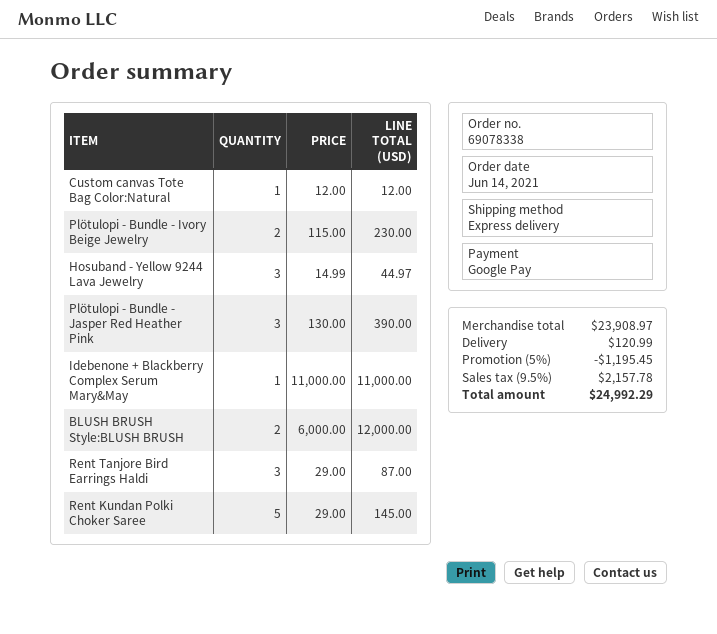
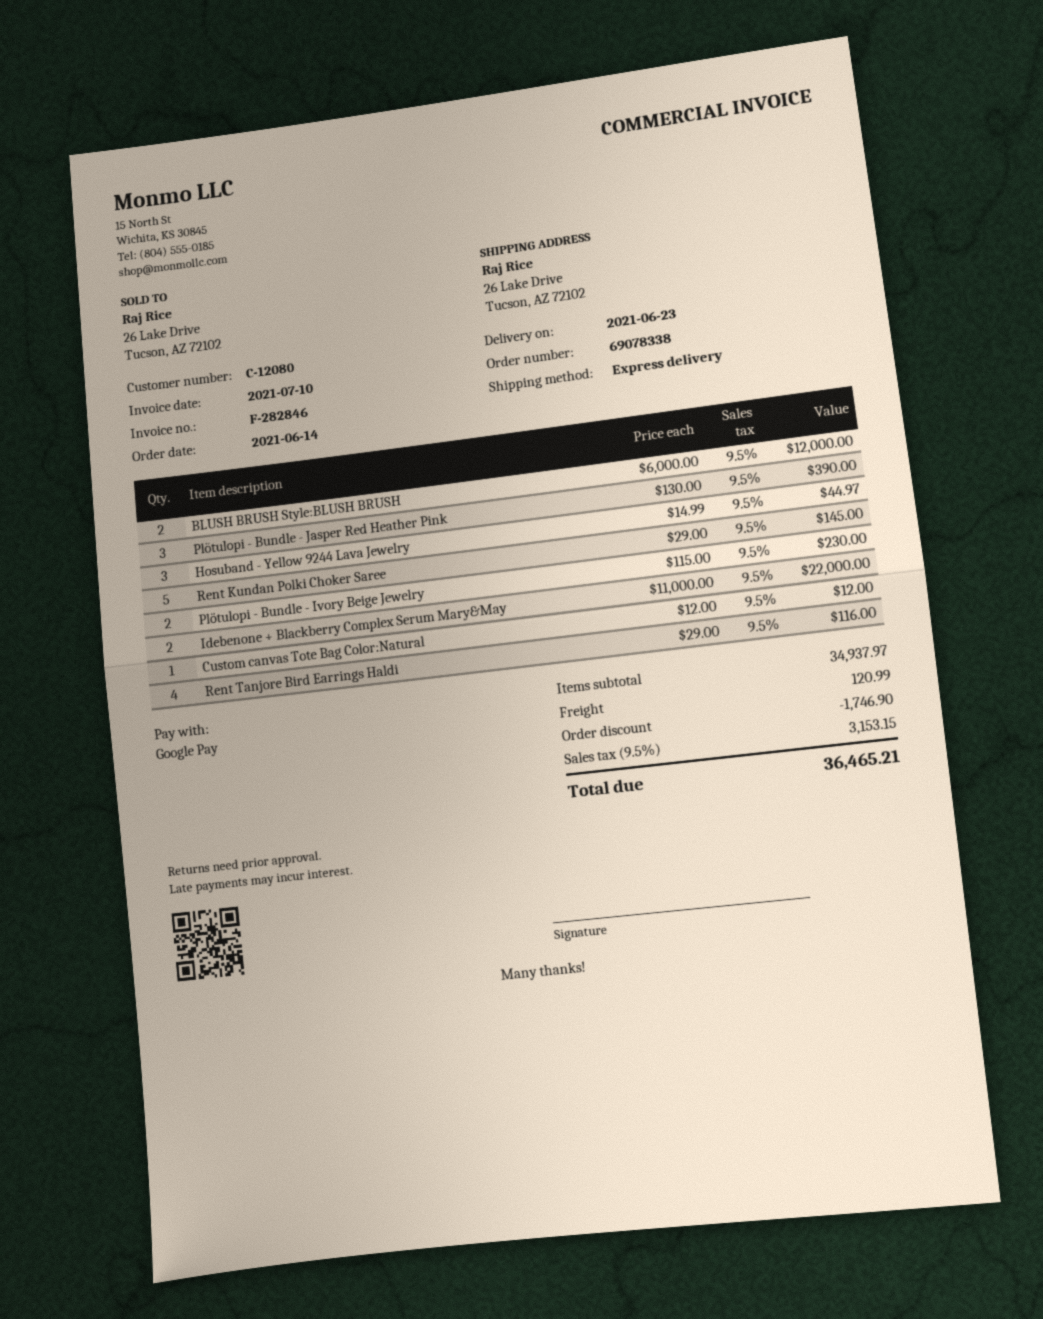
Idebenone + Blackberry Complex Serum Mary&May: 1 x 11000.00 = 11000.00 -> 2 x 11000.00 = 22000.00
Rent Tanjore Bird Earrings Haldi: 3 x 29.00 = 87.00 -> 4 x 29.00 = 116.00
subtotal: 23908.97 -> 34937.97
discount: 1195.45 -> 1746.90
tax: 9.5% = 2157.78 -> 9.5% = 3153.15
total: 24992.29 -> 36465.21

